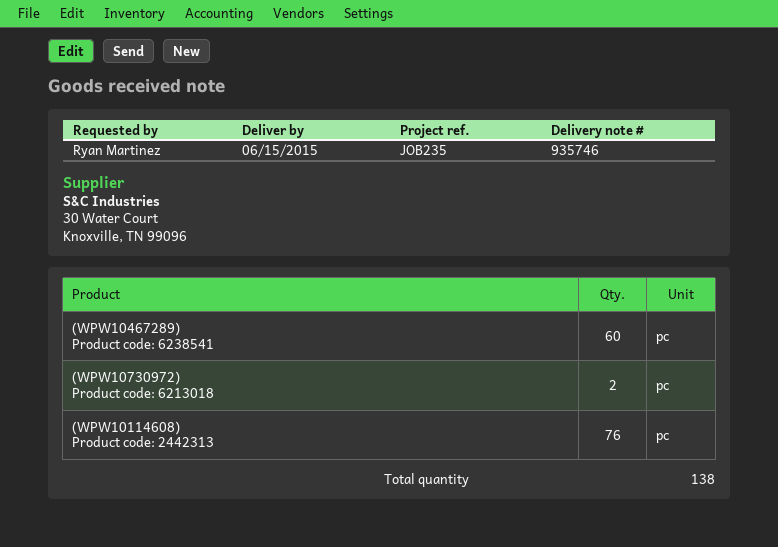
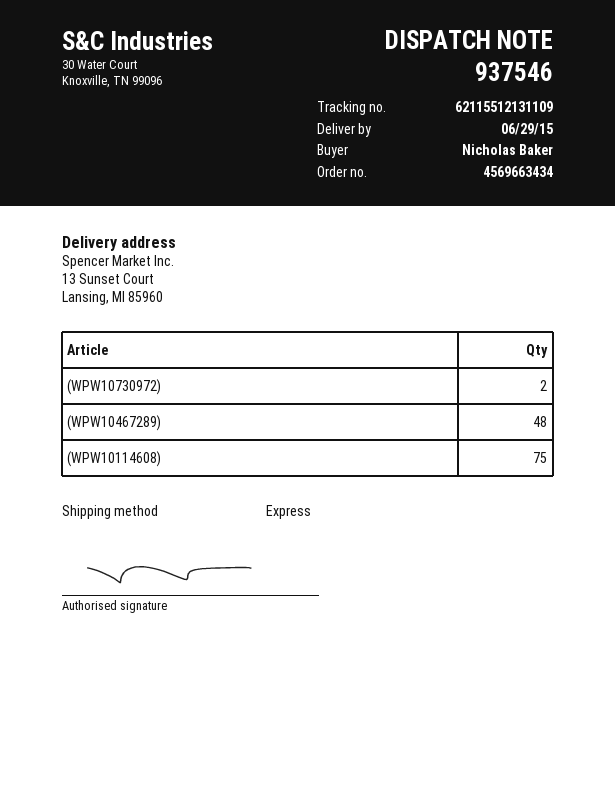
delivery note number: 935746 -> 937546
delivery date: 2015-06-15 -> 2015-06-29
ordered by: Ryan Martinez -> Nicholas Baker
(WPW10467289): 60 -> 48
(WPW10114608): 76 -> 75

